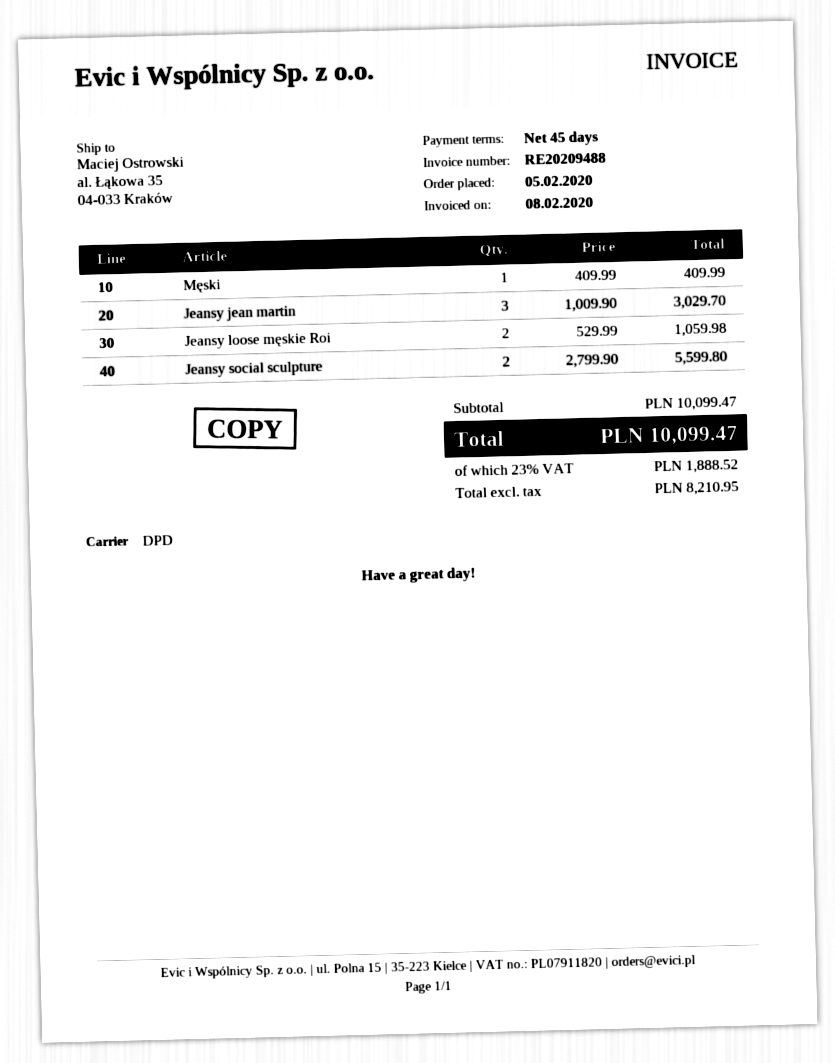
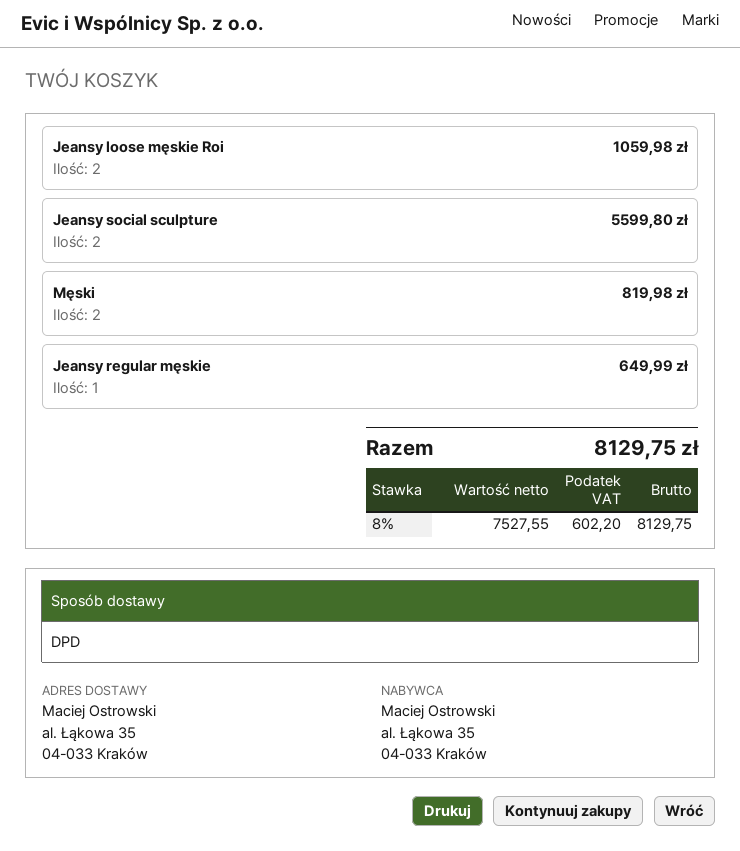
Męski: 1 for 409.99 -> 2 for 819.98
Jeansy jean martin: 3 for 3029.70 -> none
Jeansy regular męskie: none -> 1 for 649.99
net: 8210.95 -> 7527.55
tax: 23% = 1888.52 -> 8% = 602.20
total: 10099.47 -> 8129.75

